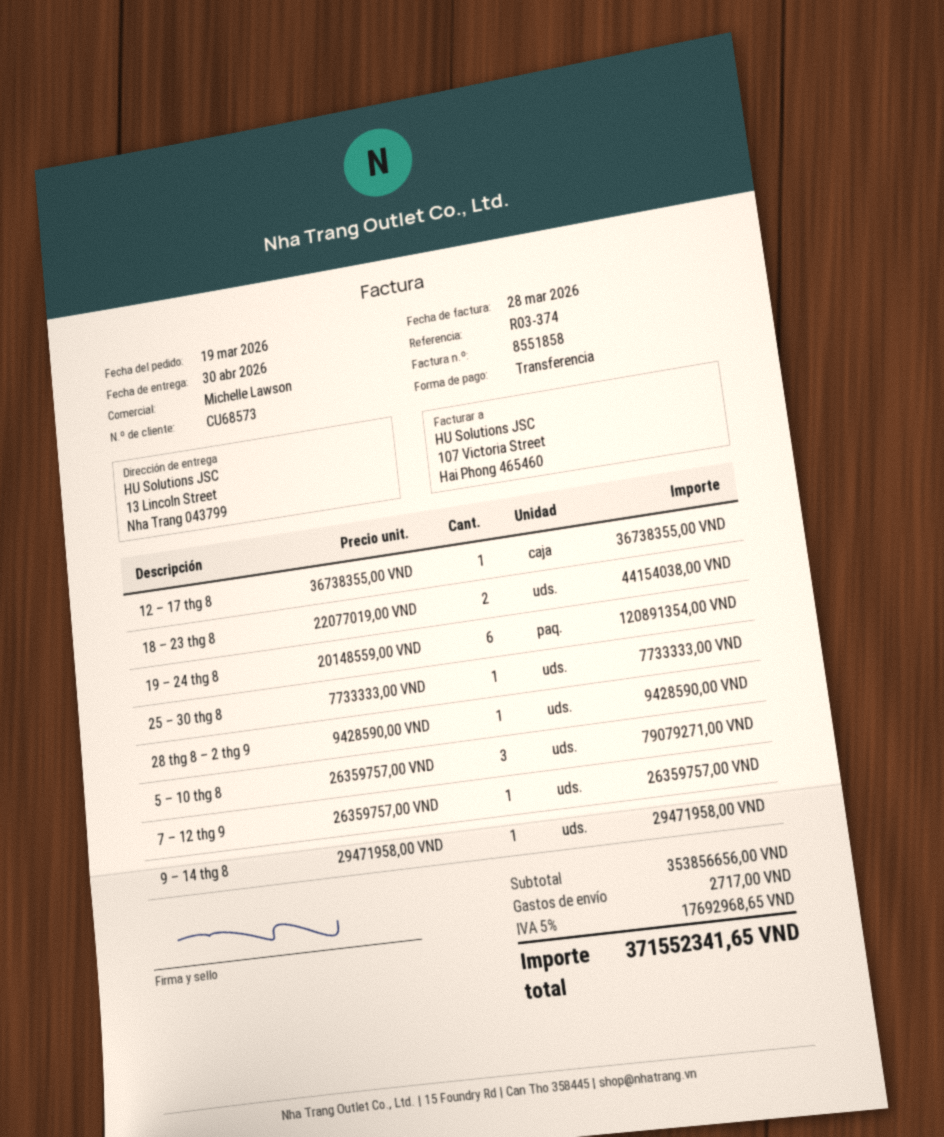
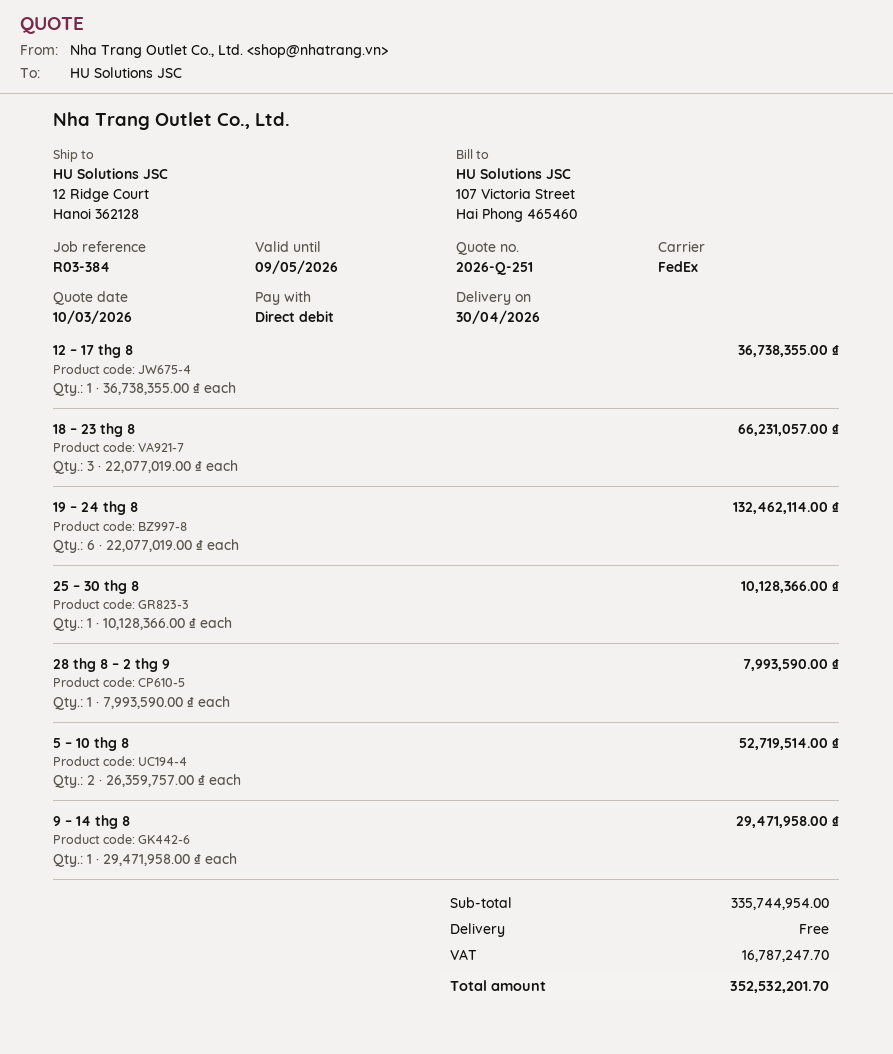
reference: R03-374 -> R03-384
payment method: bank transfer -> direct debit
ship to: 13 Lincoln Street, Nha Trang 043799 -> 12 Ridge Court, Hanoi 362128
18 – 23 thg 8: 2 x 22077019.00 = 44154038.00 -> 3 x 22077019.00 = 66231057.00
19 – 24 thg 8: 6 x 20148559.00 = 120891354.00 -> 6 x 22077019.00 = 132462114.00
25 – 30 thg 8: 1 x 7733333.00 = 7733333.00 -> 1 x 10128366.00 = 10128366.00
28 thg 8 – 2 thg 9: 1 x 9428590.00 = 9428590.00 -> 1 x 7993590.00 = 7993590.00
5 – 10 thg 8: 3 x 26359757.00 = 79079271.00 -> 2 x 26359757.00 = 52719514.00
7 – 12 thg 9: 1 x 26359757.00 = 26359757.00 -> none
subtotal: 353856656.00 -> 335744954.00
shipping: 2717.00 -> 0.00
tax: 17692968.65 -> 16787247.70
total: 371552341.65 -> 352532201.70

